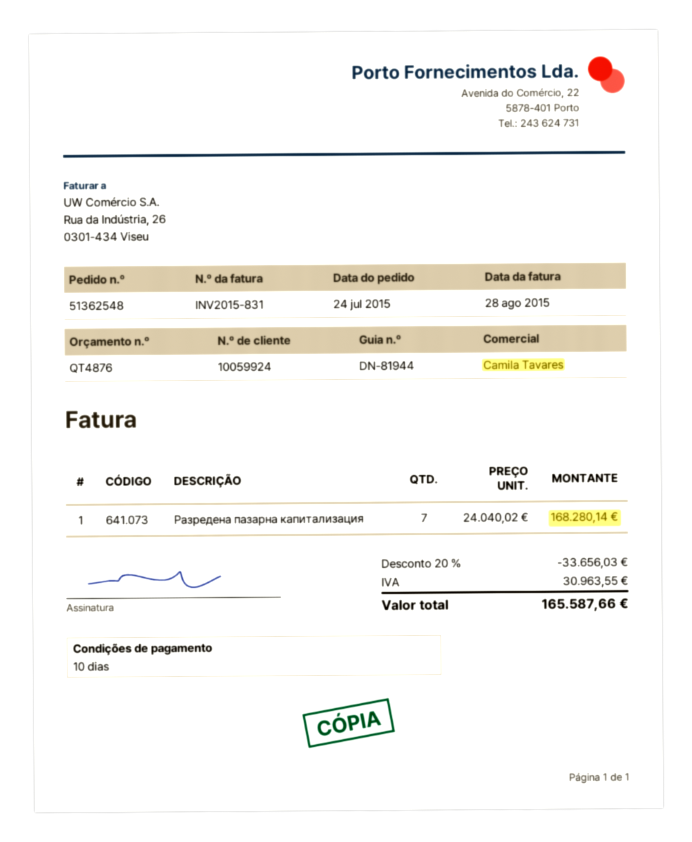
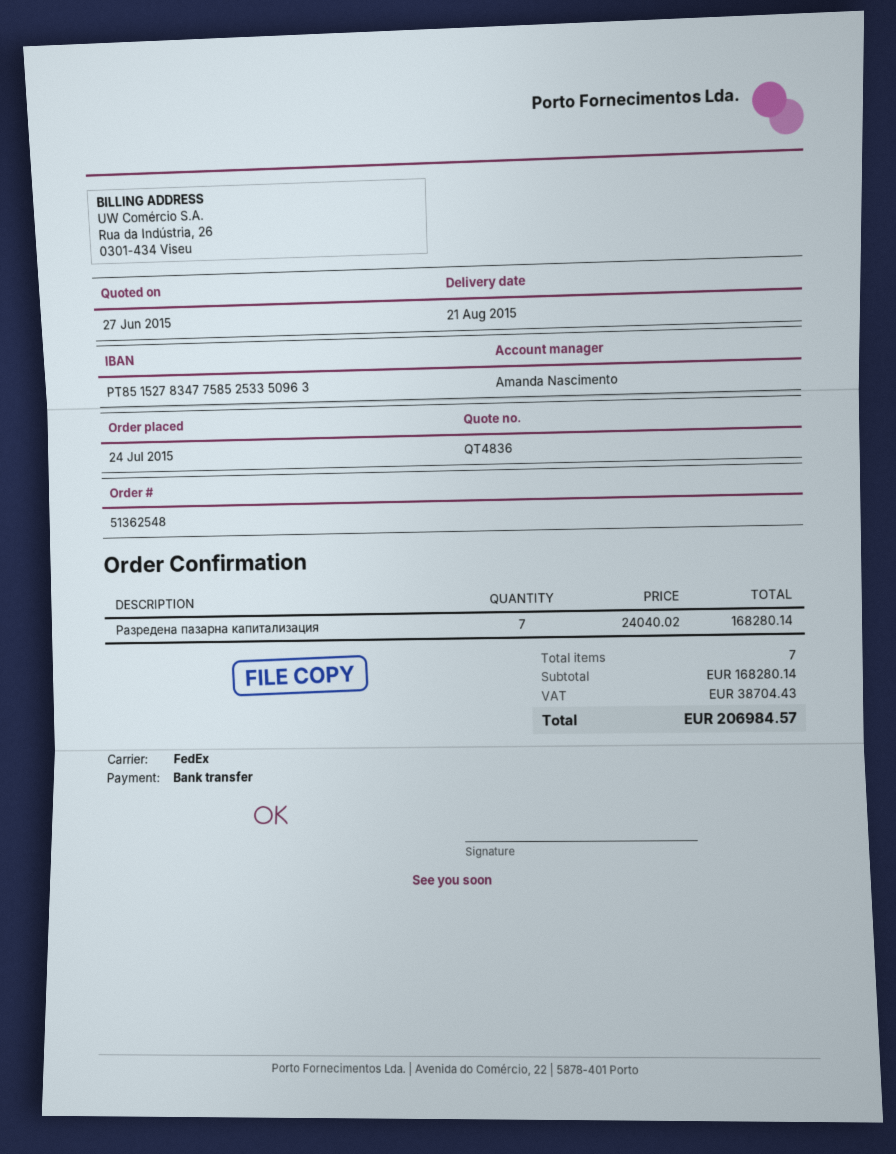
quote number: QT4876 -> QT4836
sales rep: Camila Tavares -> Amanda Nascimento
discount: 20% = 33656.03 -> none
tax: 30963.55 -> 38704.43
total: 165587.66 -> 206984.57

